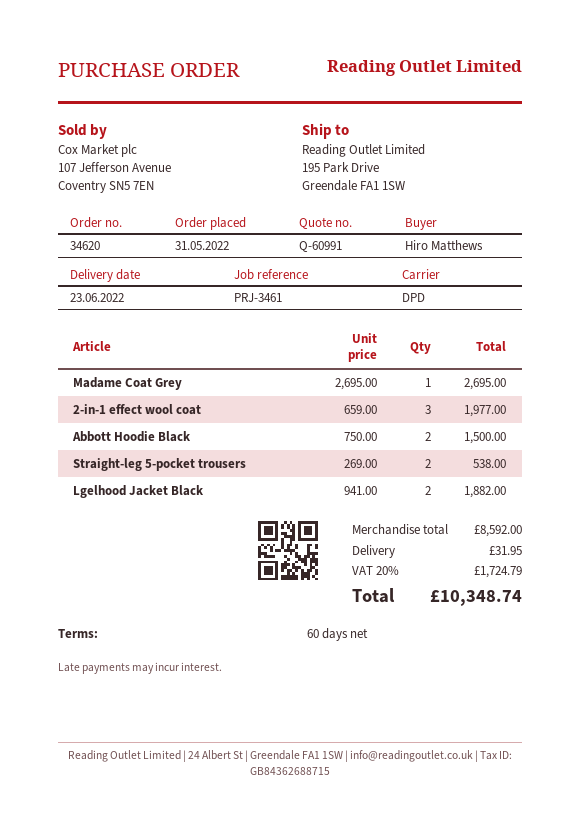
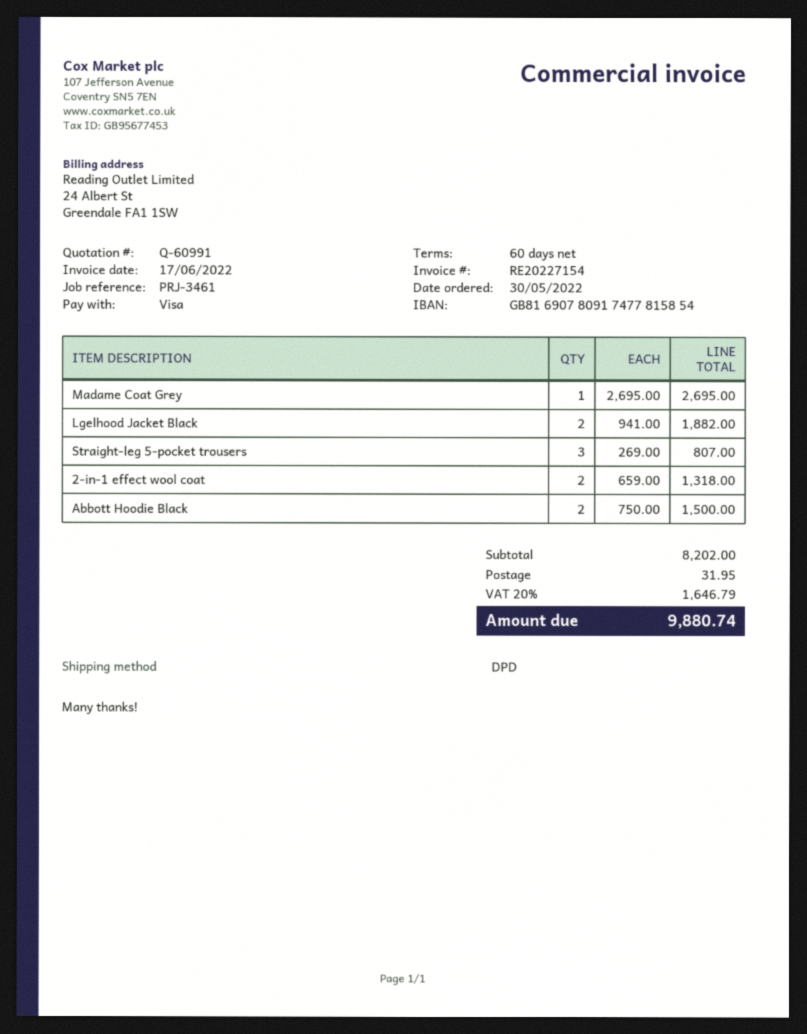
order date: 2022-05-31 -> 2022-05-30
2-in-1 effect wool coat: 3 x 659.00 = 1977.00 -> 2 x 659.00 = 1318.00
Straight-leg 5-pocket trousers: 2 x 269.00 = 538.00 -> 3 x 269.00 = 807.00
subtotal: 8592.00 -> 8202.00
tax: 20% = 1724.79 -> 20% = 1646.79
total: 10348.74 -> 9880.74

